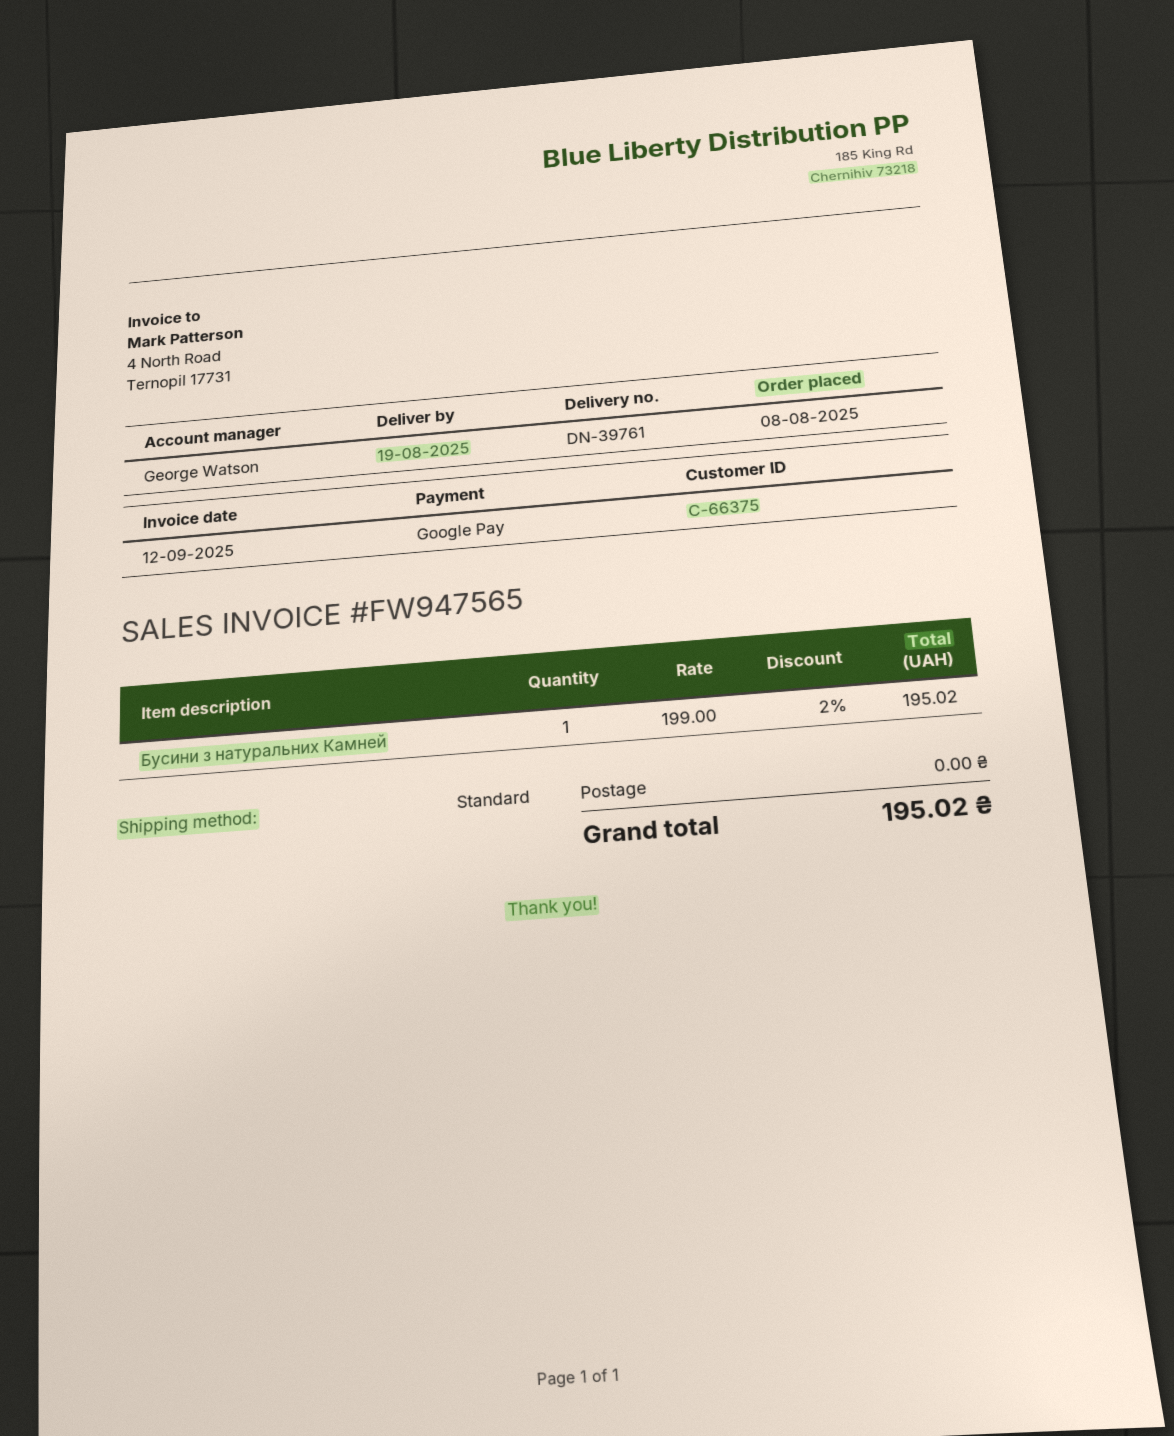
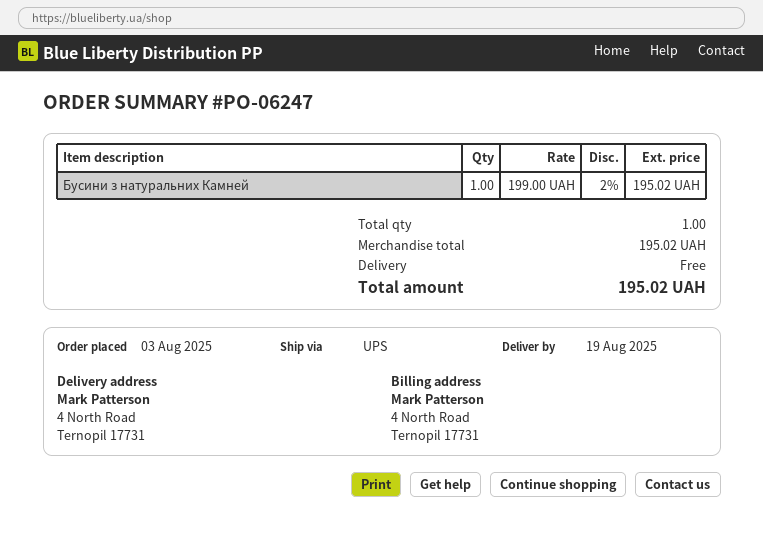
order date: 2025-08-08 -> 2025-08-03
shipping method: standard -> UPS

